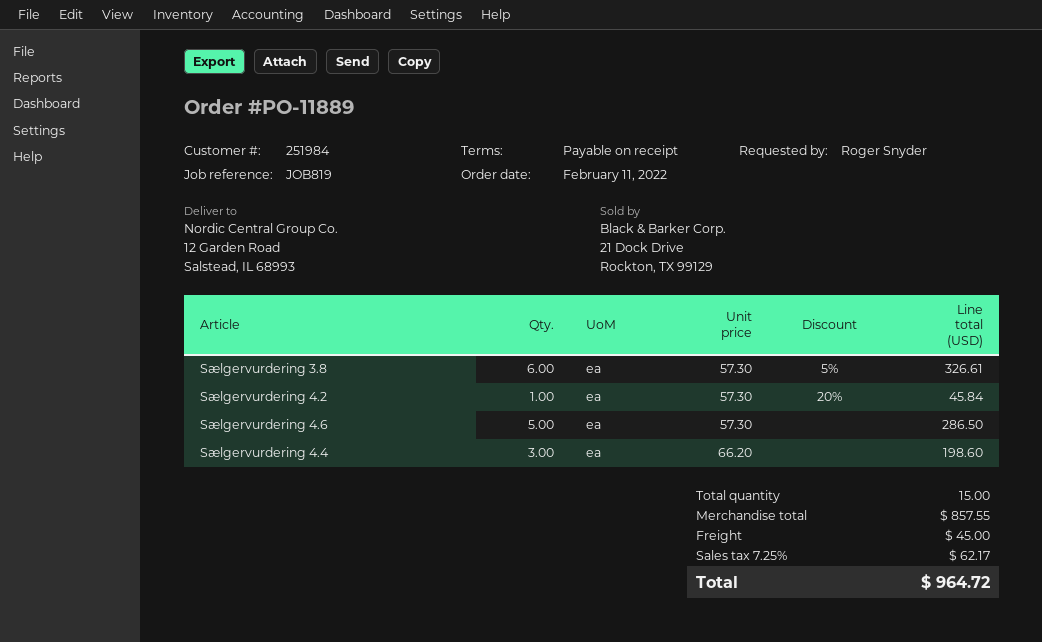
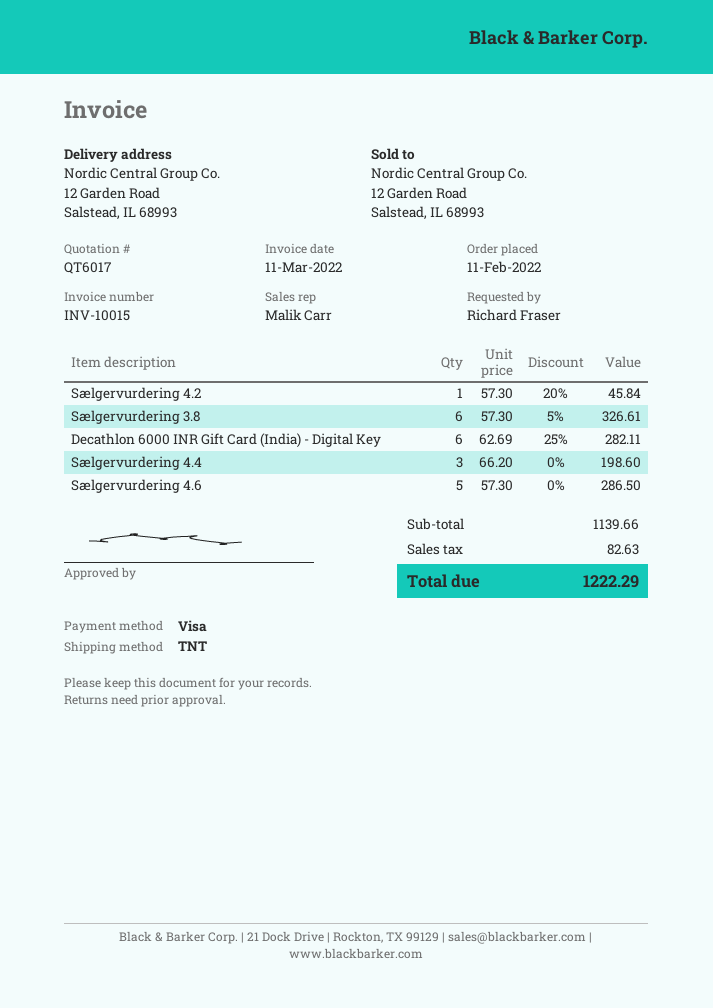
ordered by: Roger Snyder -> Richard Fraser
Decathlon 6000 INR Gift Card (India) - Digital Key: none -> 6 x 62.69 - 25% = 282.11
subtotal: 857.55 -> 1139.66
shipping: 45.00 -> none
tax: 62.17 -> 82.63
total: 964.72 -> 1222.29

